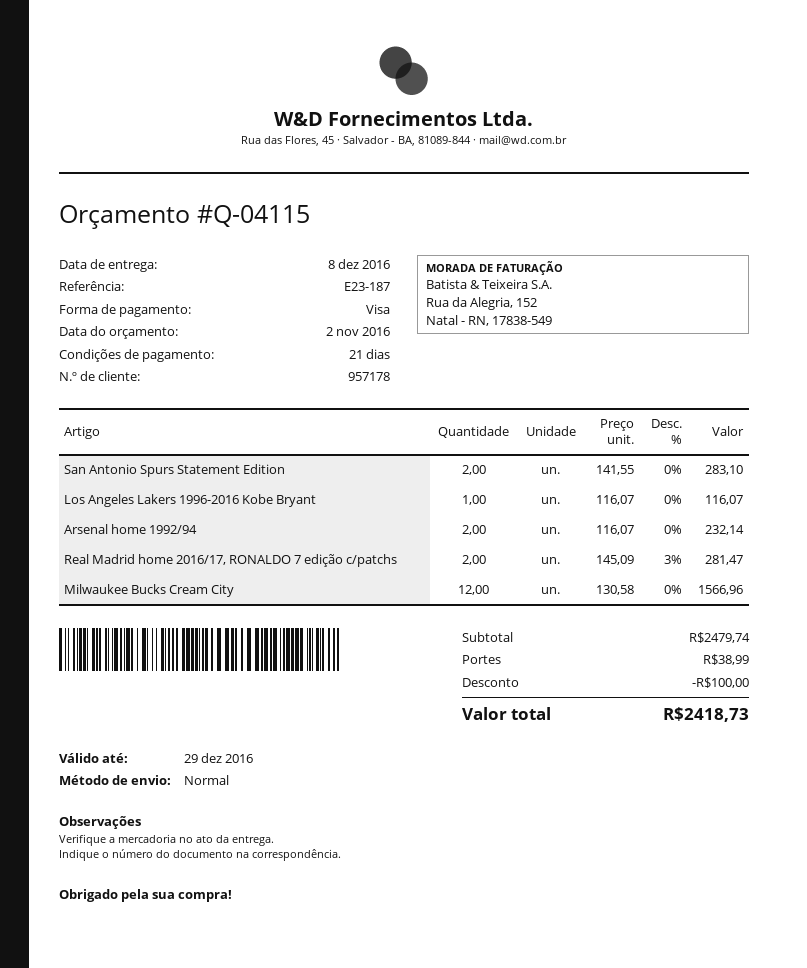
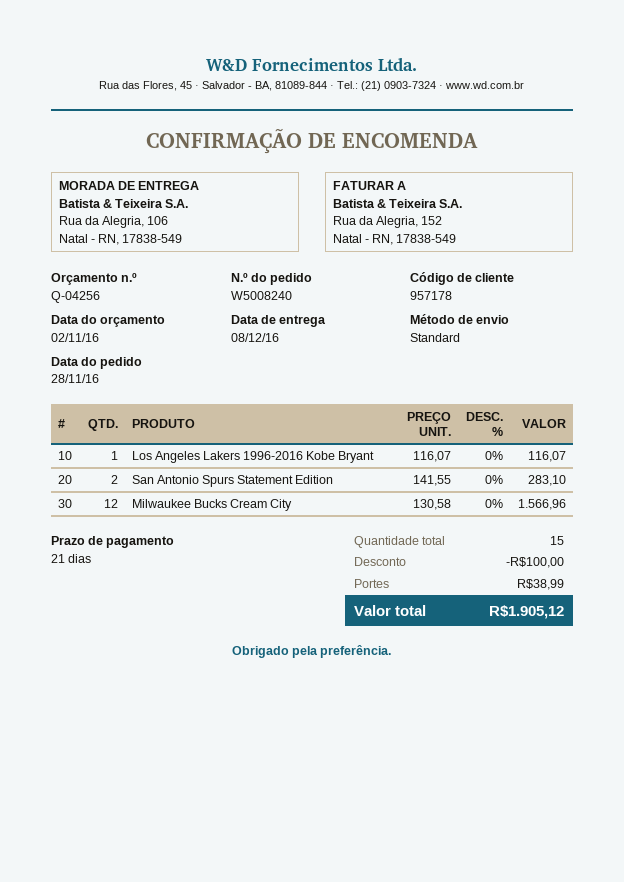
quote number: Q-04115 -> Q-04256
Arsenal home 1992/94: 2 x 116.07 = 232.14 -> none
Real Madrid home 2016/17, RONALDO 7 edição c/patchs: 2 x 145.09 - 3% = 281.47 -> none
total: 2418.73 -> 1905.12

